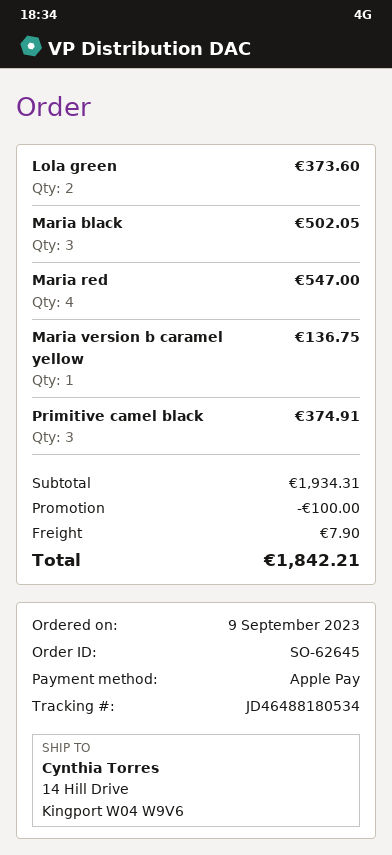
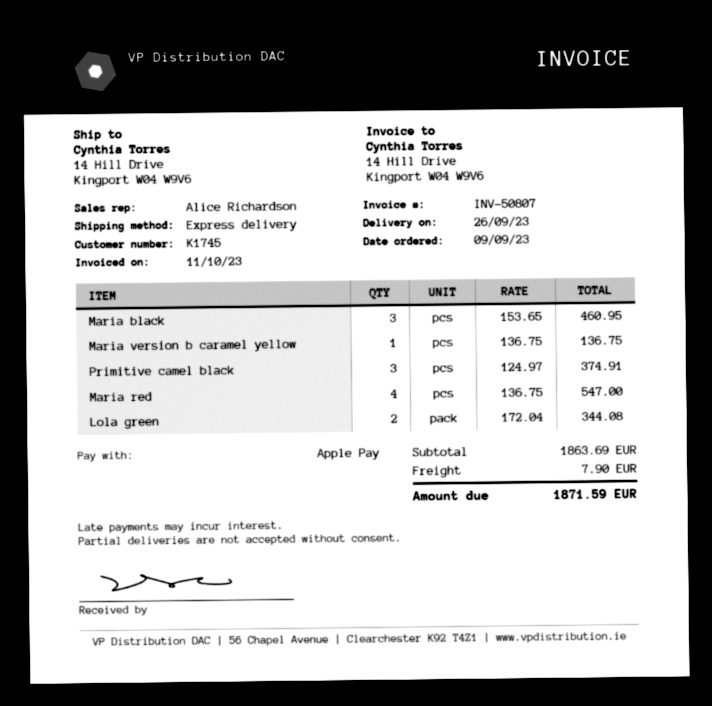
Lola green: 2 for 373.60 -> 2 for 344.08
Maria black: 3 for 502.05 -> 3 for 460.95
subtotal: 1934.31 -> 1863.69
discount: 100.00 -> none
total: 1842.21 -> 1871.59

